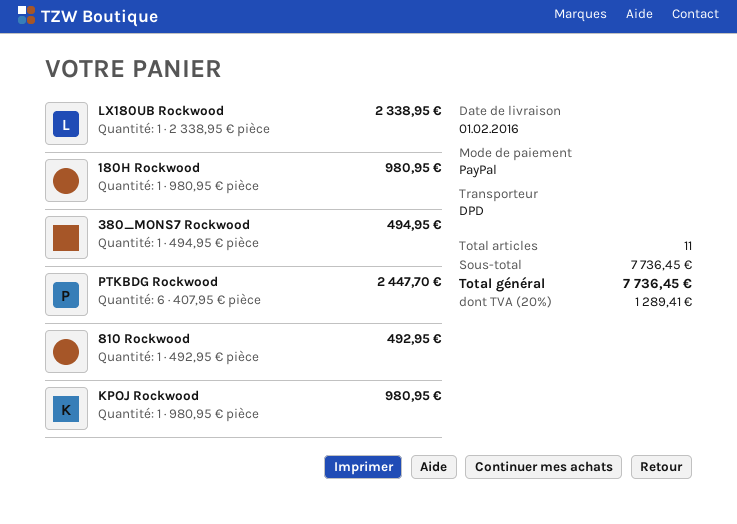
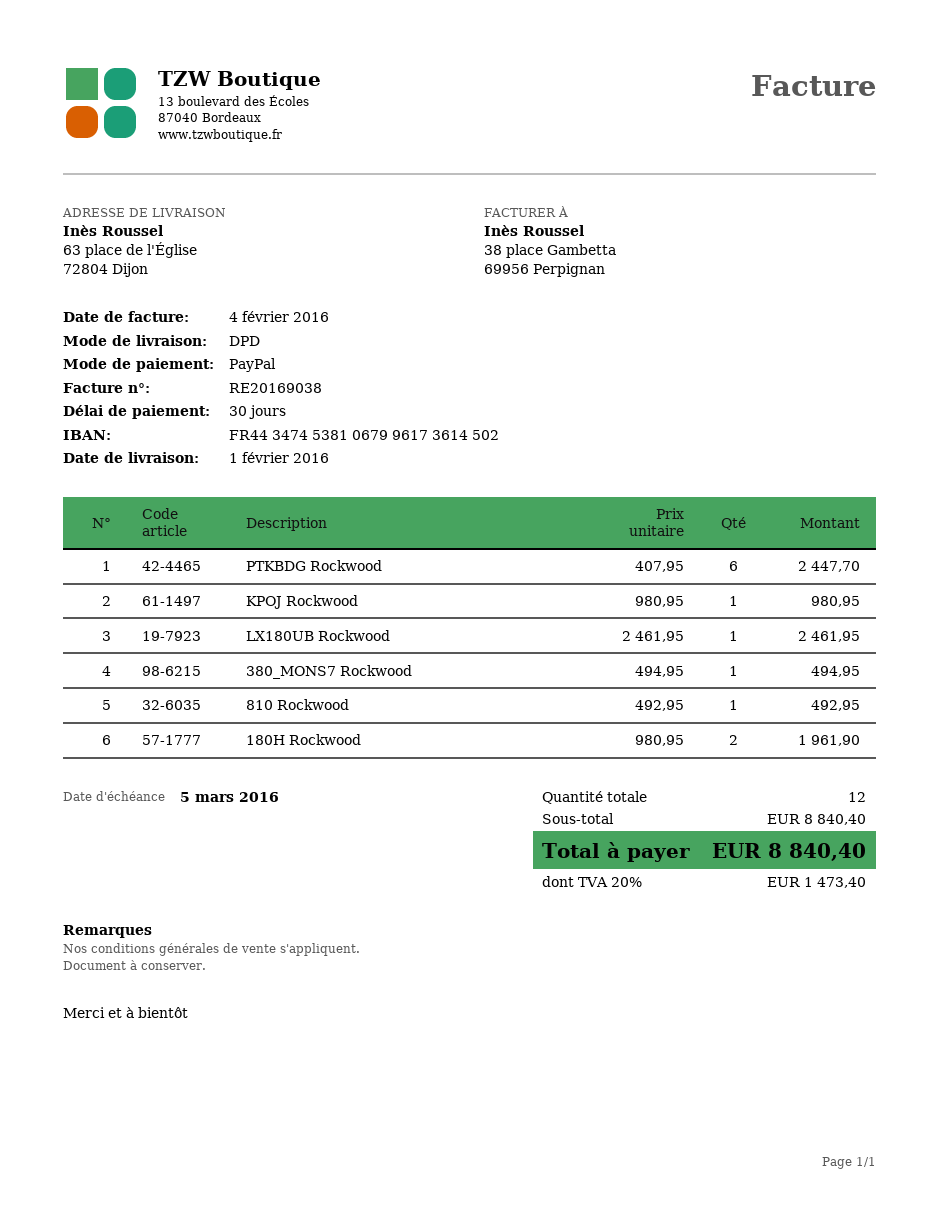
LX180UB Rockwood: 1 x 2338.95 = 2338.95 -> 1 x 2461.95 = 2461.95
180H Rockwood: 1 x 980.95 = 980.95 -> 2 x 980.95 = 1961.90
total quantity: 11 -> 12
subtotal: 7736.45 -> 8840.40
tax: 20% = 1289.41 -> 20% = 1473.40
total: 7736.45 -> 8840.40

